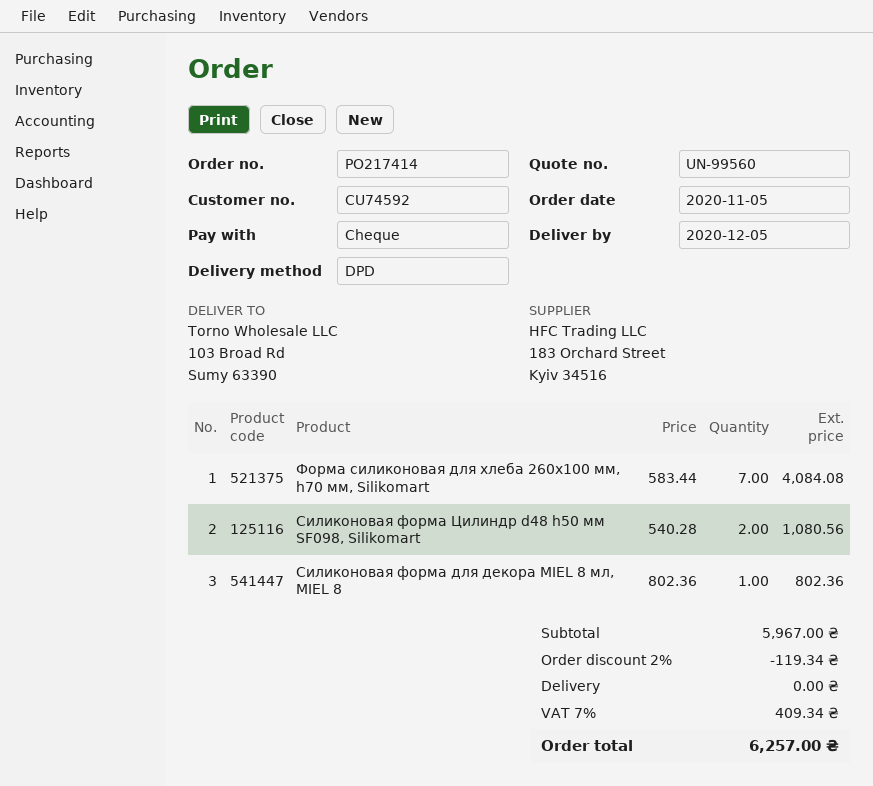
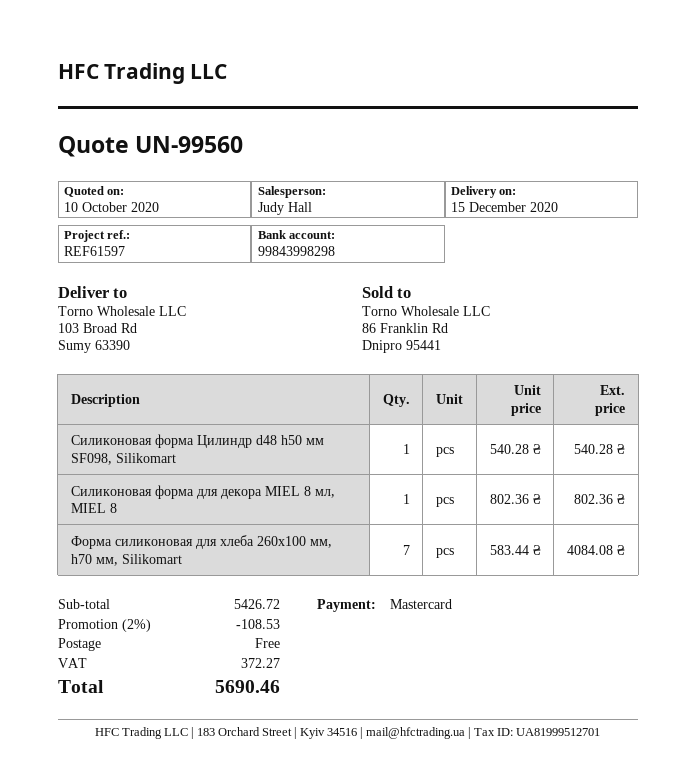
delivery date: 2020-12-05 -> 2020-12-15
payment method: cheque -> Mastercard
Силиконовая форма Цилиндр d48 h50 мм SF098, Silikomart: 2 x 540.28 = 1080.56 -> 1 x 540.28 = 540.28
subtotal: 5967.00 -> 5426.72
discount: 2% = 119.34 -> 2% = 108.53
tax: 409.34 -> 372.27
total: 6257.00 -> 5690.46

